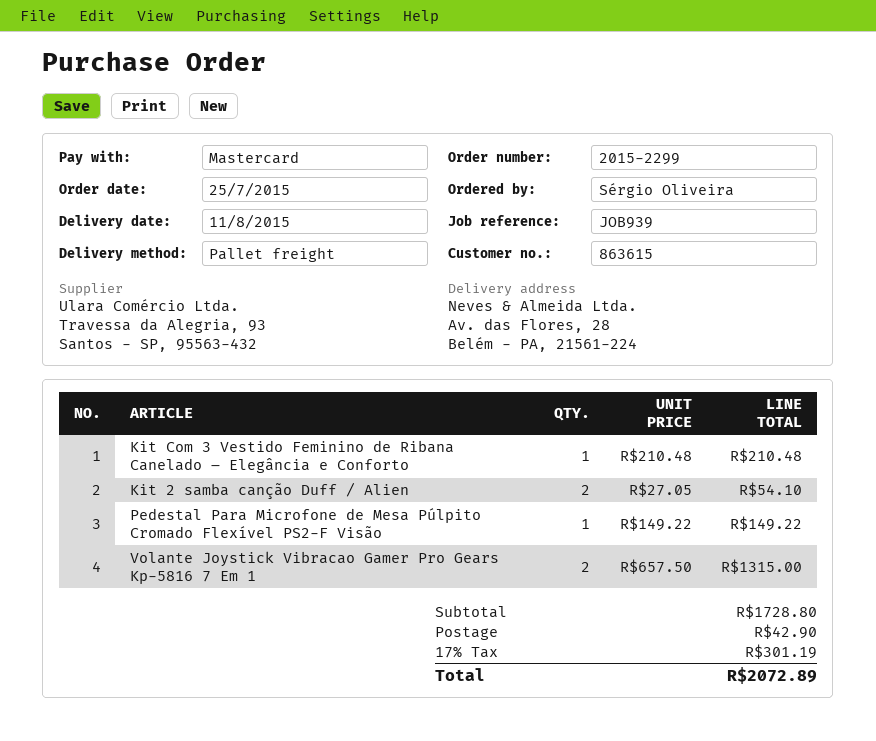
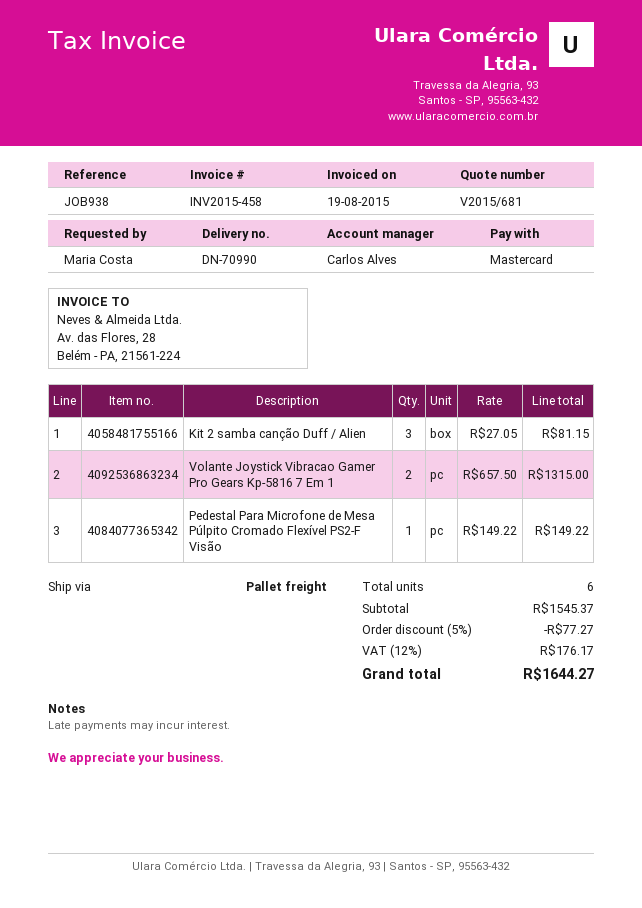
reference: JOB939 -> JOB938
ordered by: Sérgio Oliveira -> Maria Costa
Kit Com 3 Vestido Feminino de Ribana Canelado – Elegância e Conforto: 1 x 210.48 = 210.48 -> none
Kit 2 samba canção Duff / Alien: 2 x 27.05 = 54.10 -> 3 x 27.05 = 81.15
subtotal: 1728.80 -> 1545.37
discount: none -> 5% = 77.27
shipping: 42.90 -> none
tax: 17% = 301.19 -> 12% = 176.17
total: 2072.89 -> 1644.27

